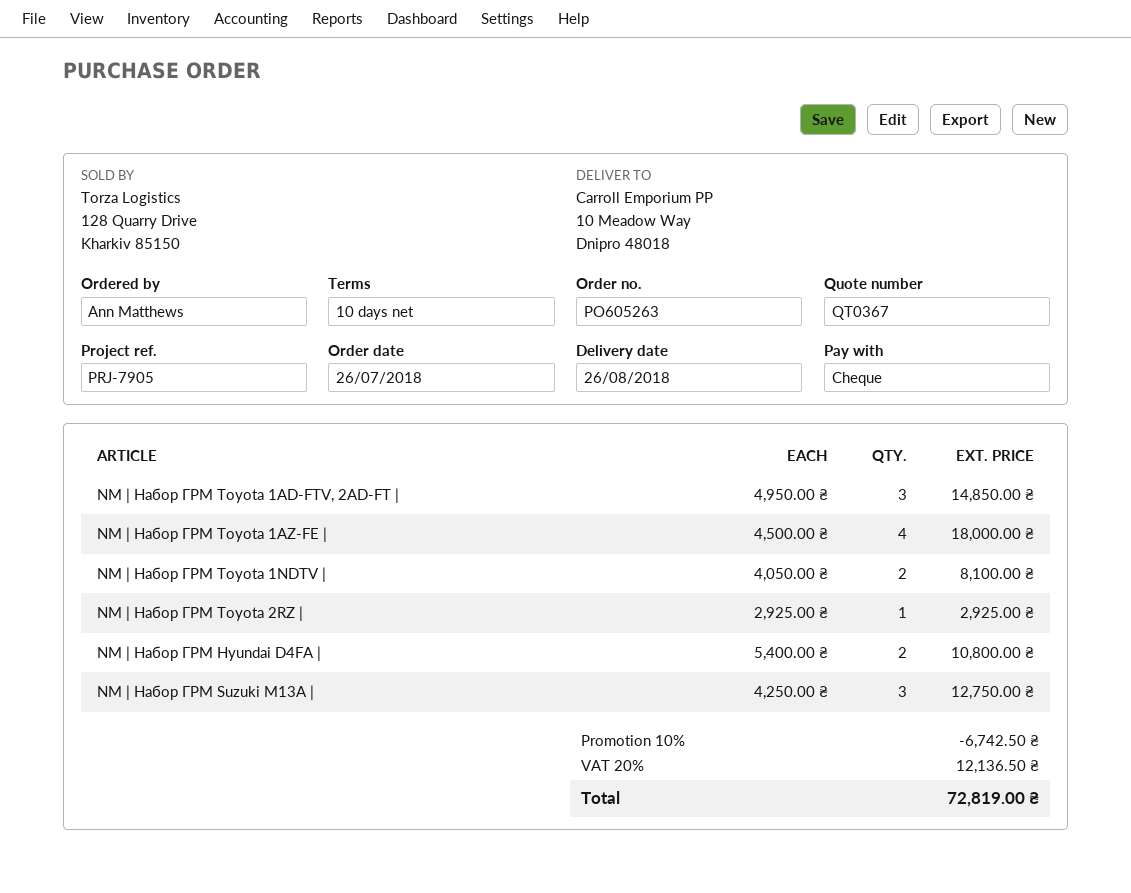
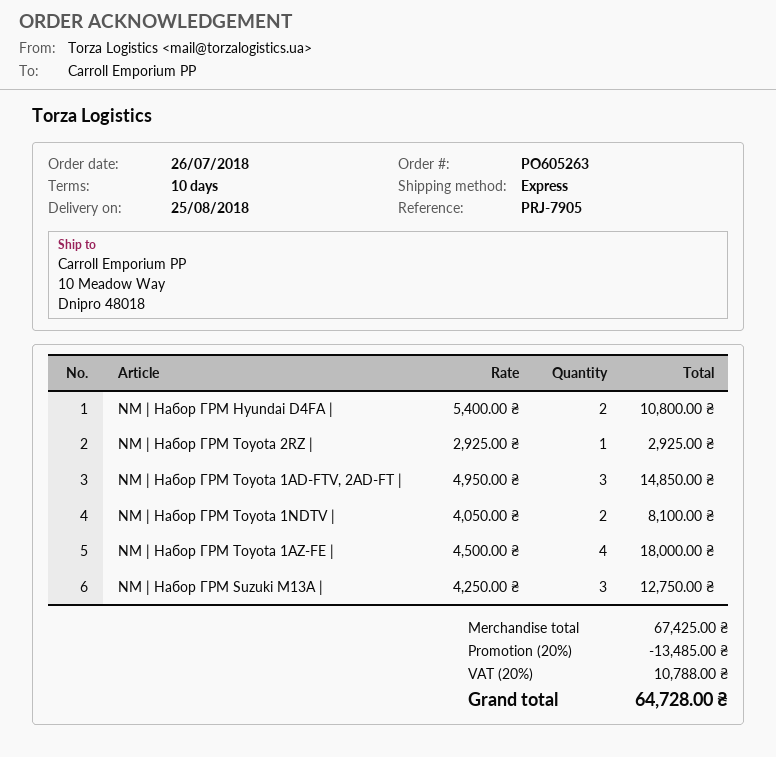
delivery date: 2018-08-26 -> 2018-08-25
discount: 10% = 6742.50 -> 20% = 13485.00
tax: 20% = 12136.50 -> 20% = 10788.00
total: 72819.00 -> 64728.00

